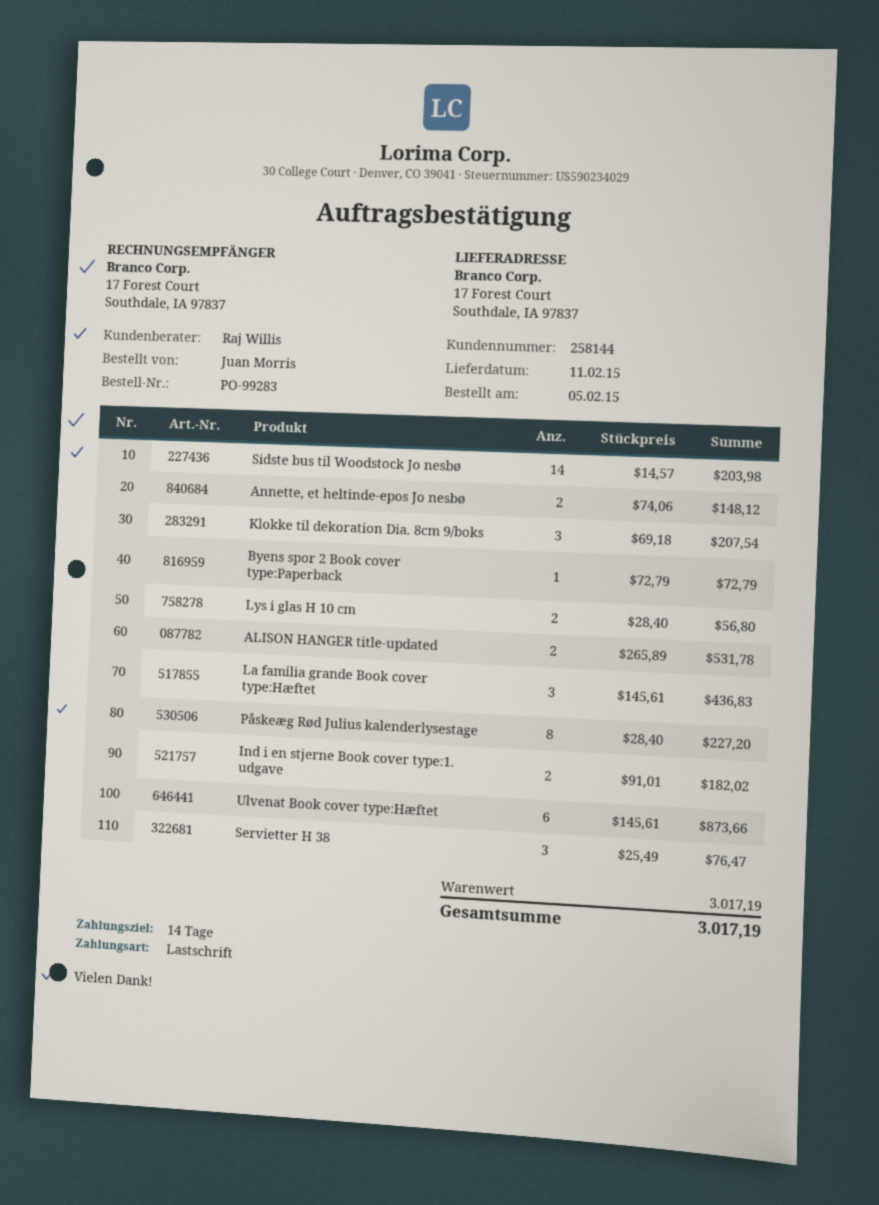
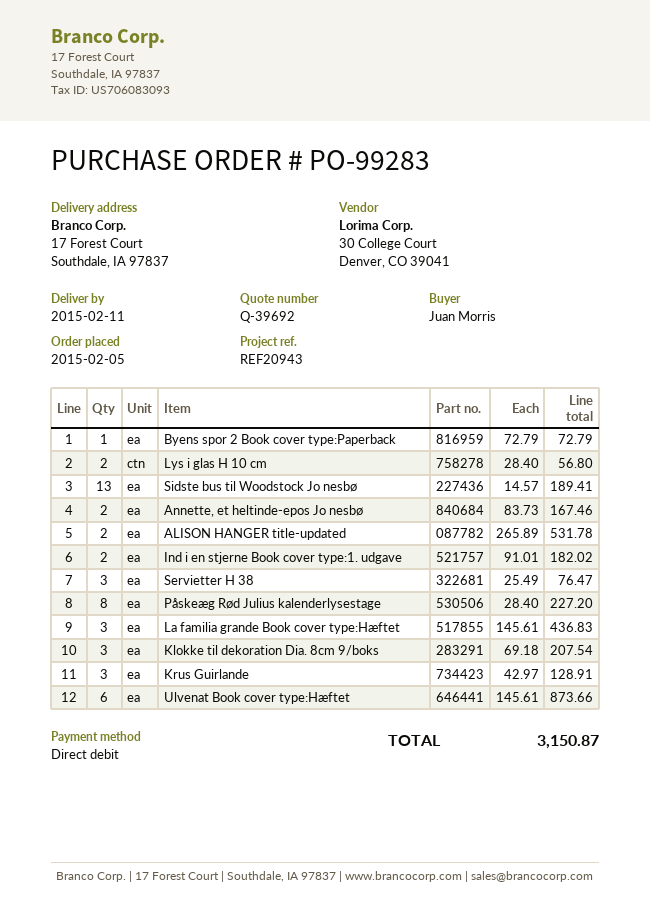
Sidste bus til Woodstock Jo nesbø: 14 x 14.57 = 203.98 -> 13 x 14.57 = 189.41
Annette, et heltinde-epos Jo nesbø: 2 x 74.06 = 148.12 -> 2 x 83.73 = 167.46
Krus Guirlande: none -> 3 x 42.97 = 128.91
total: 3017.19 -> 3150.87

